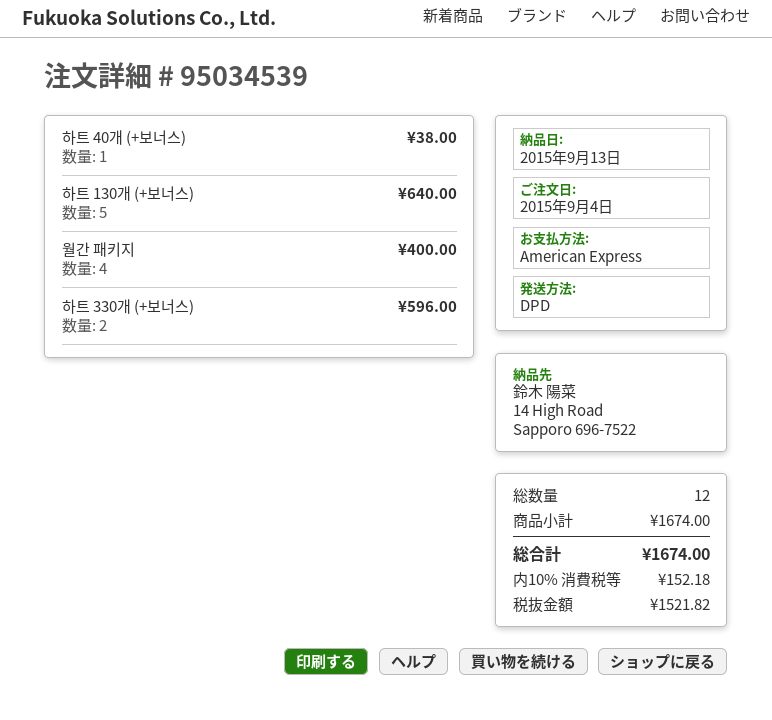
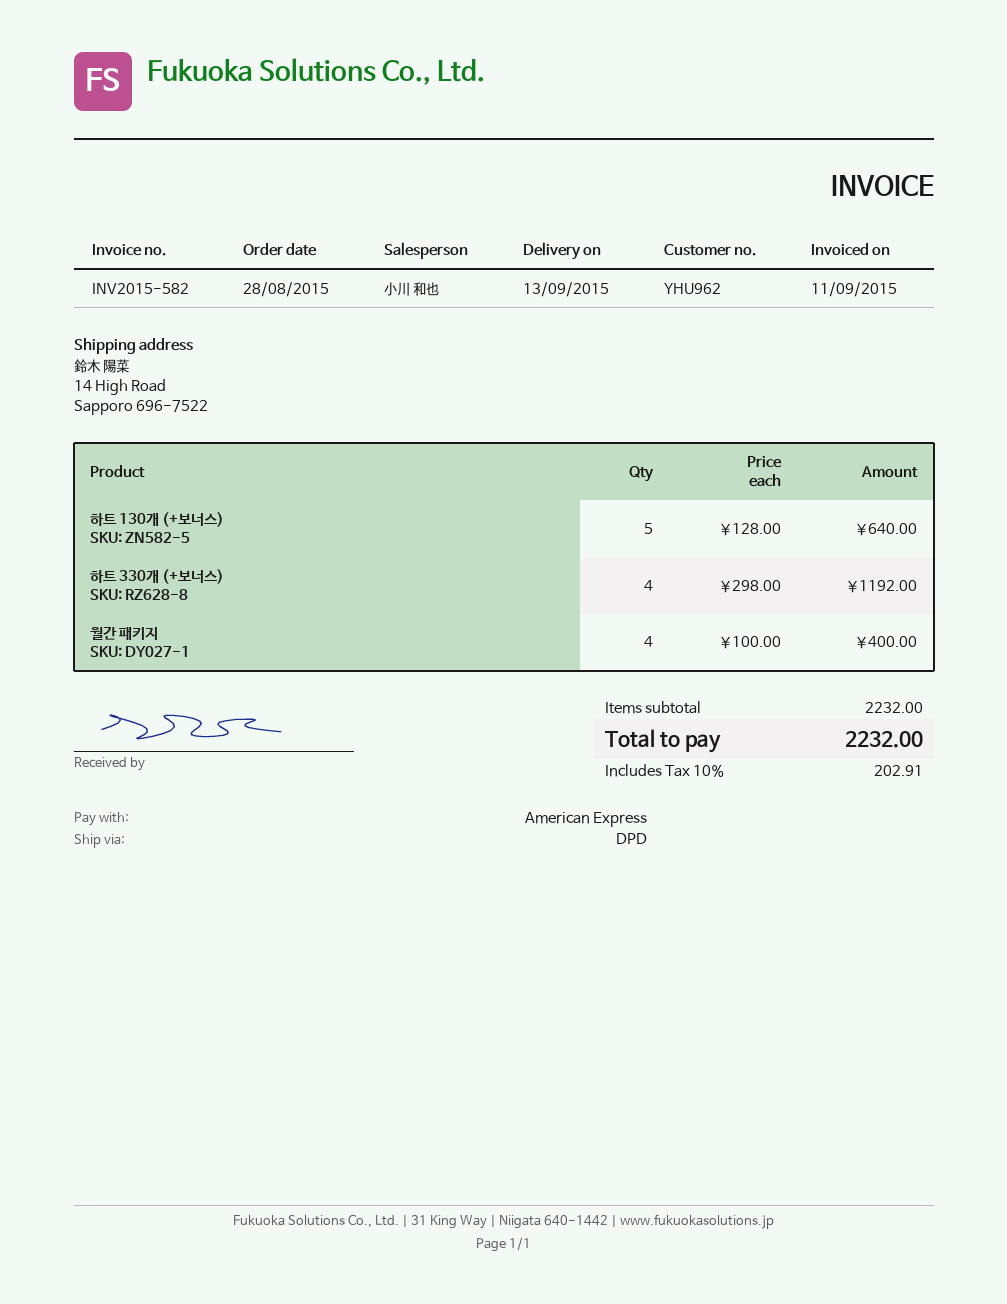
order date: 2015-09-04 -> 2015-08-28
하트 40개 (+보너스): 1 for 38.00 -> none
하트 330개 (+보너스): 2 for 596.00 -> 4 for 1192.00
subtotal: 1674.00 -> 2232.00
tax: 10% = 152.18 -> 10% = 202.91
total: 1674.00 -> 2232.00

